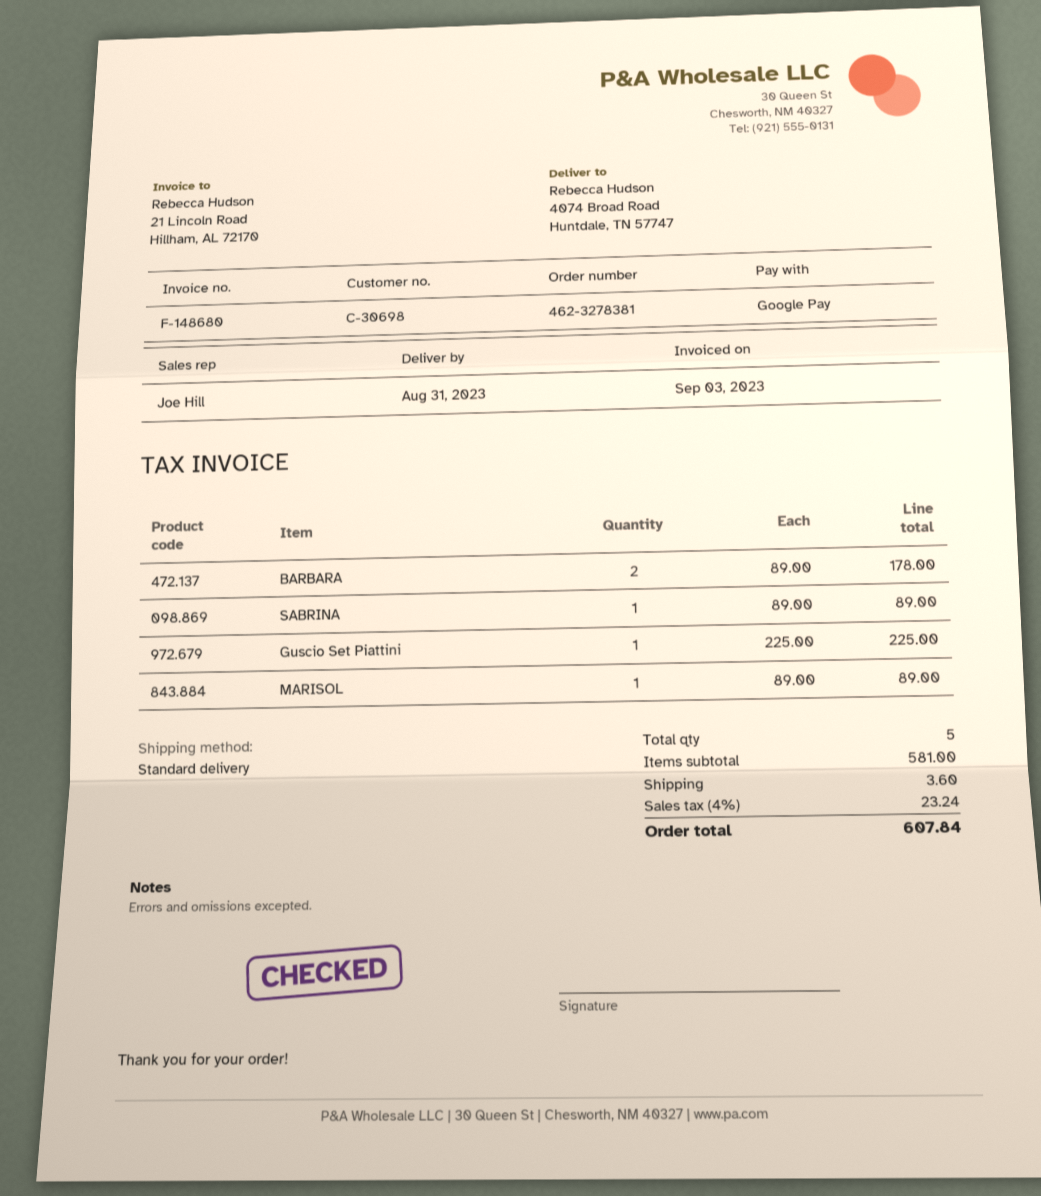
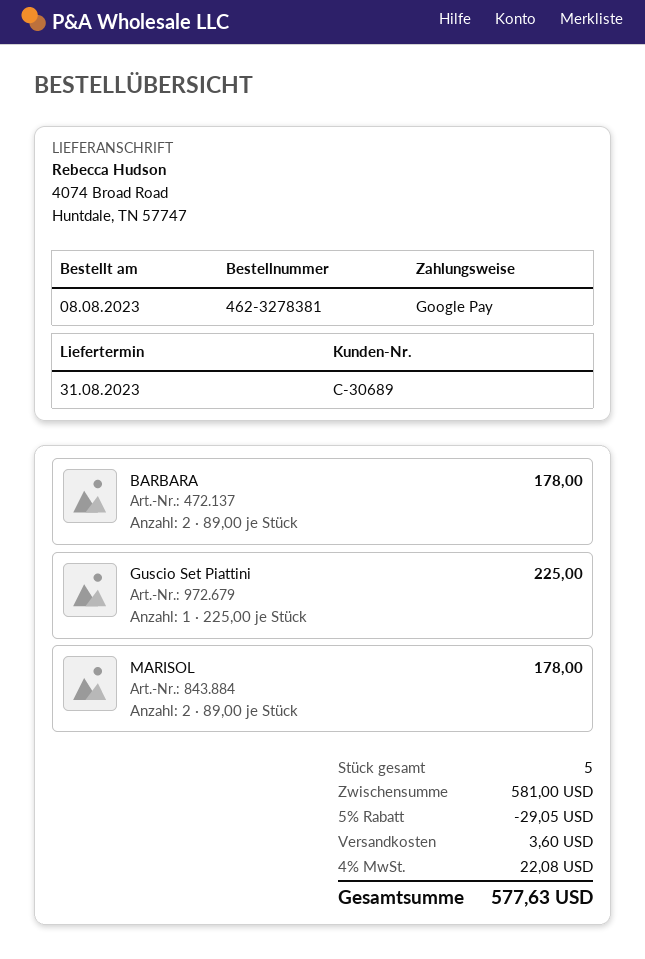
customer number: C-30698 -> C-30689
SABRINA: 1 x 89.00 = 89.00 -> none
MARISOL: 1 x 89.00 = 89.00 -> 2 x 89.00 = 178.00
discount: none -> 5% = 29.05
tax: 4% = 23.24 -> 4% = 22.08
total: 607.84 -> 577.63

